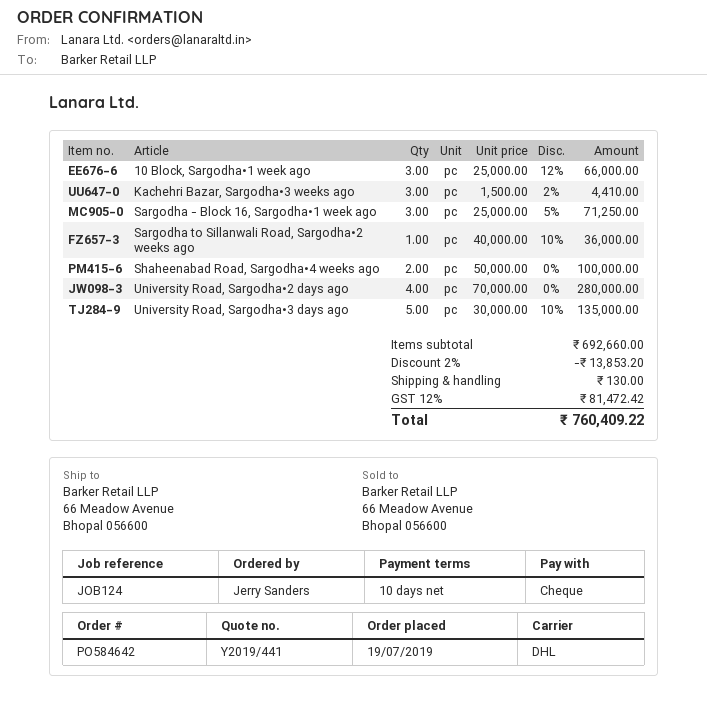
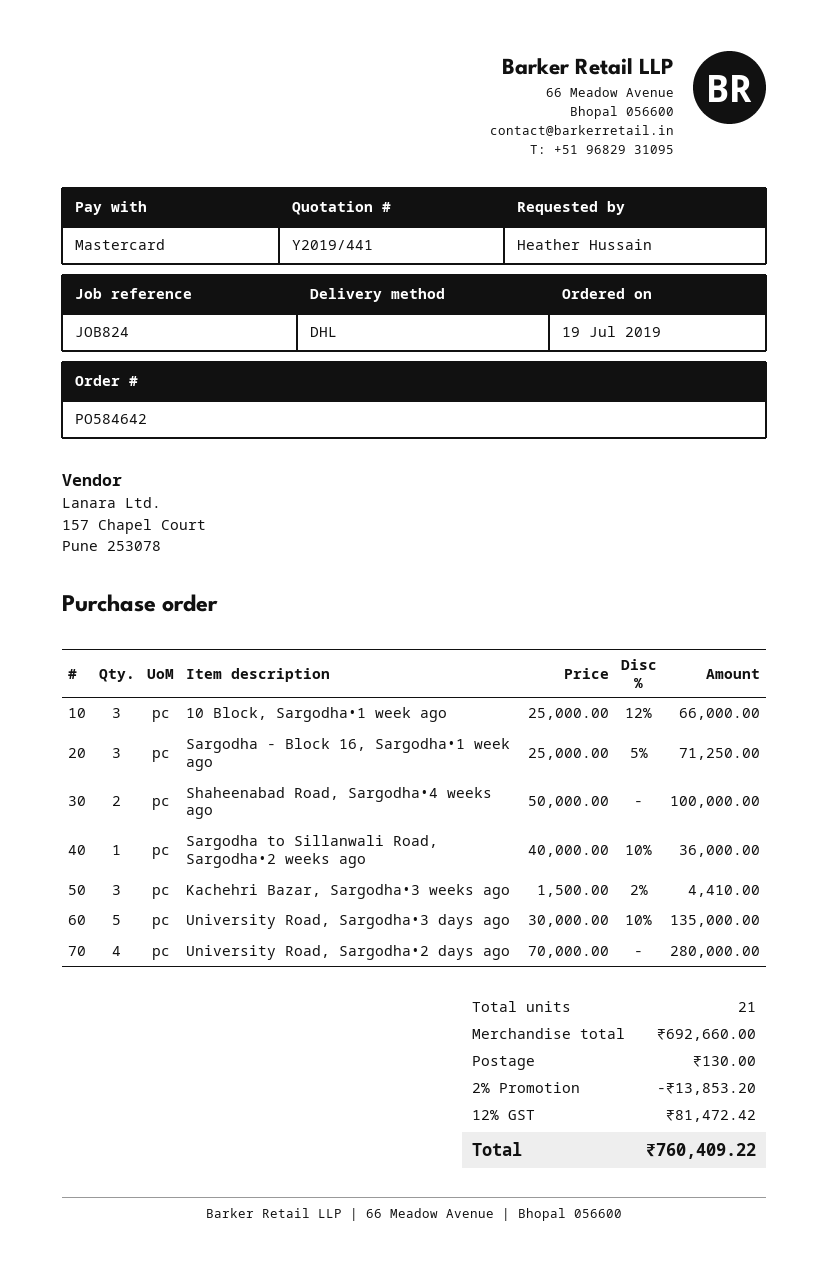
reference: JOB124 -> JOB824
ordered by: Jerry Sanders -> Heather Hussain
payment method: cheque -> Mastercard

